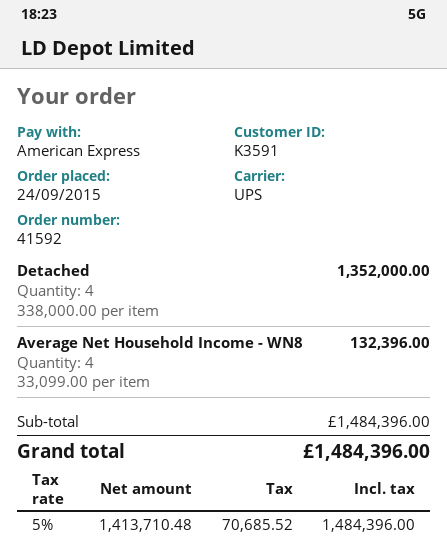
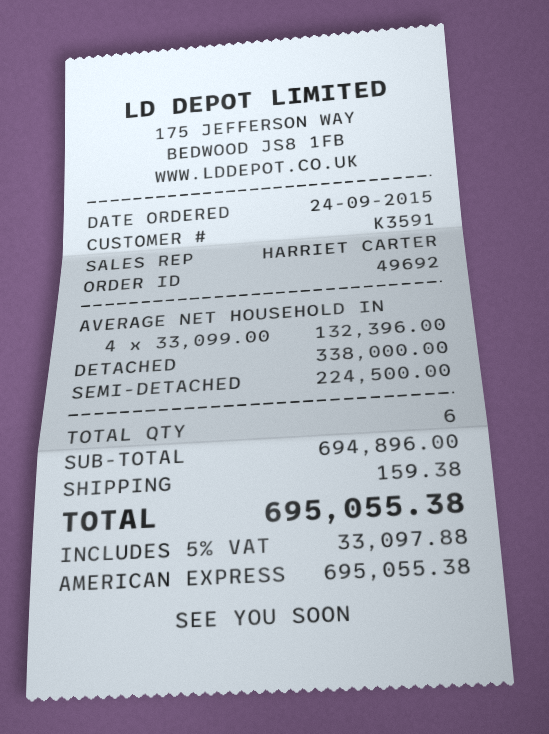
order number: 41592 -> 49692
Detached: 4 x 338000.00 = 1352000.00 -> 1 x 338000.00 = 338000.00
SEMI-DETACHED: none -> 1 x 224500.00 = 224500.00
subtotal: 1484396.00 -> 694896.00
shipping: none -> 159.38
tax: 5% = 70685.52 -> 5% = 33097.88
total: 1484396.00 -> 695055.38

